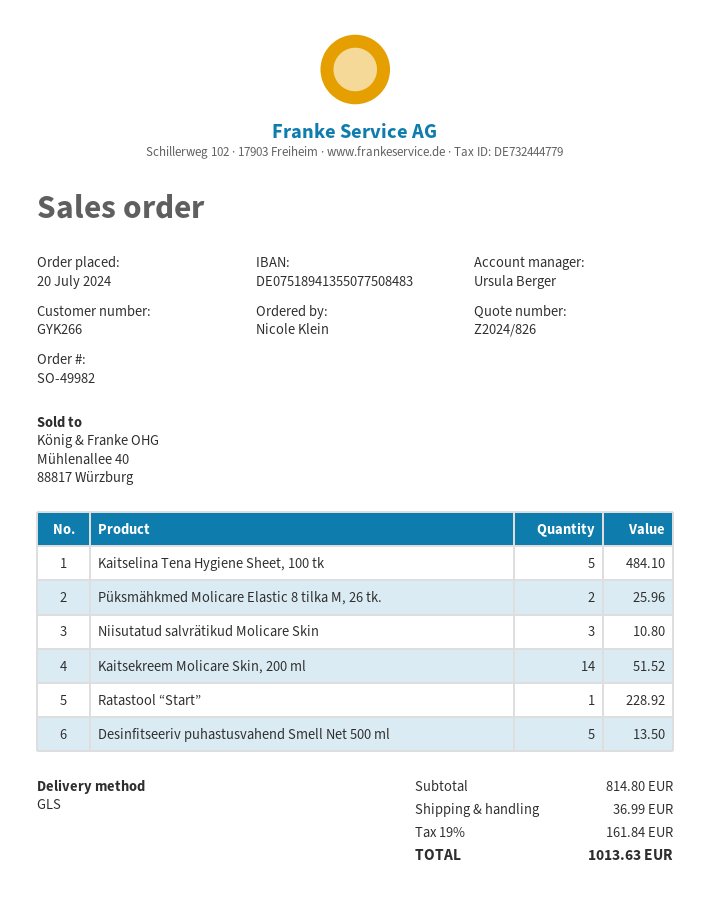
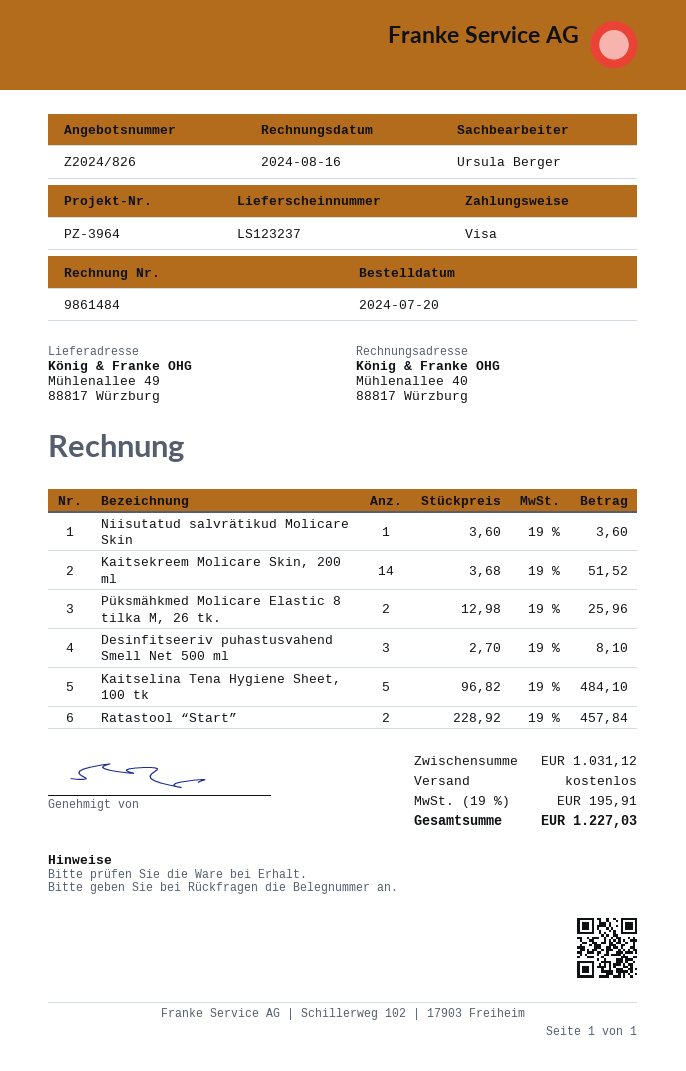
Niisutatud salvrätikud Molicare Skin: 3 for 10.80 -> 1 for 3.60
Ratastool “Start”: 1 for 228.92 -> 2 for 457.84
Desinfitseeriv puhastusvahend Smell Net 500 ml: 5 for 13.50 -> 3 for 8.10
subtotal: 814.80 -> 1031.12
shipping: 36.99 -> 0.00
tax: 19% = 161.84 -> 19% = 195.91
total: 1013.63 -> 1227.03

